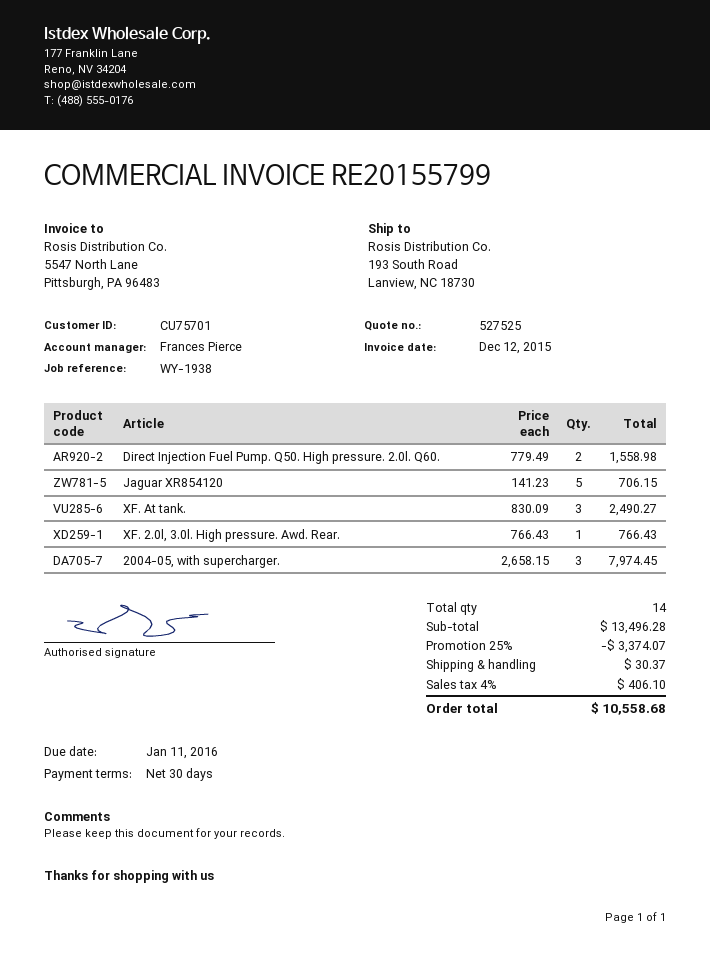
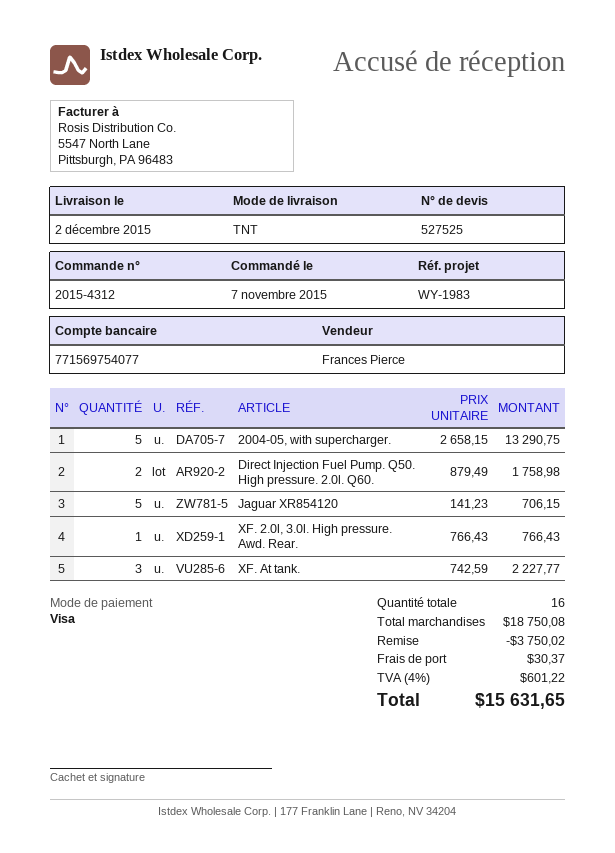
reference: WY-1938 -> WY-1983
Direct Injection Fuel Pump. Q50. High pressure. 2.0l. Q60.: 2 x 779.49 = 1558.98 -> 2 x 879.49 = 1758.98
XF. At tank.: 3 x 830.09 = 2490.27 -> 3 x 742.59 = 2227.77
2004-05, with supercharger.: 3 x 2658.15 = 7974.45 -> 5 x 2658.15 = 13290.75
total quantity: 14 -> 16
subtotal: 13496.28 -> 18750.08
discount: 3374.07 -> 3750.02
tax: 4% = 406.10 -> 4% = 601.22
total: 10558.68 -> 15631.65

